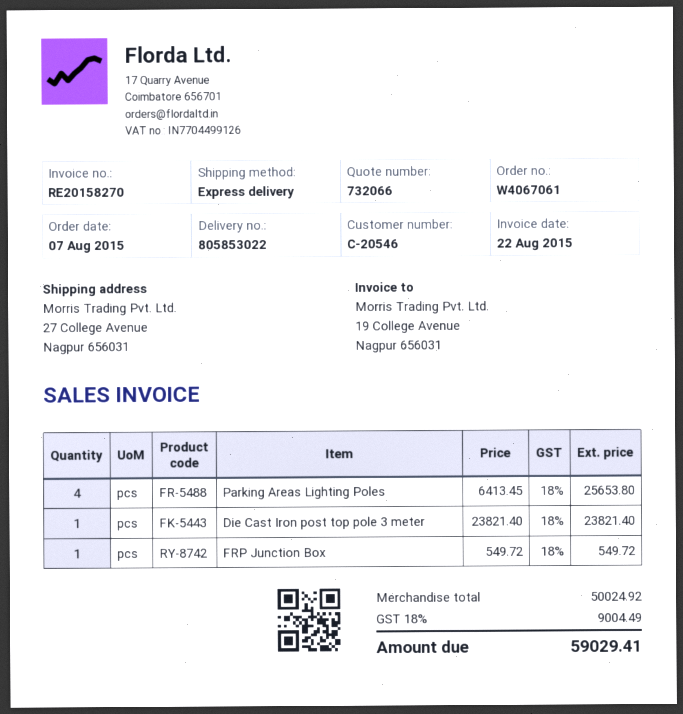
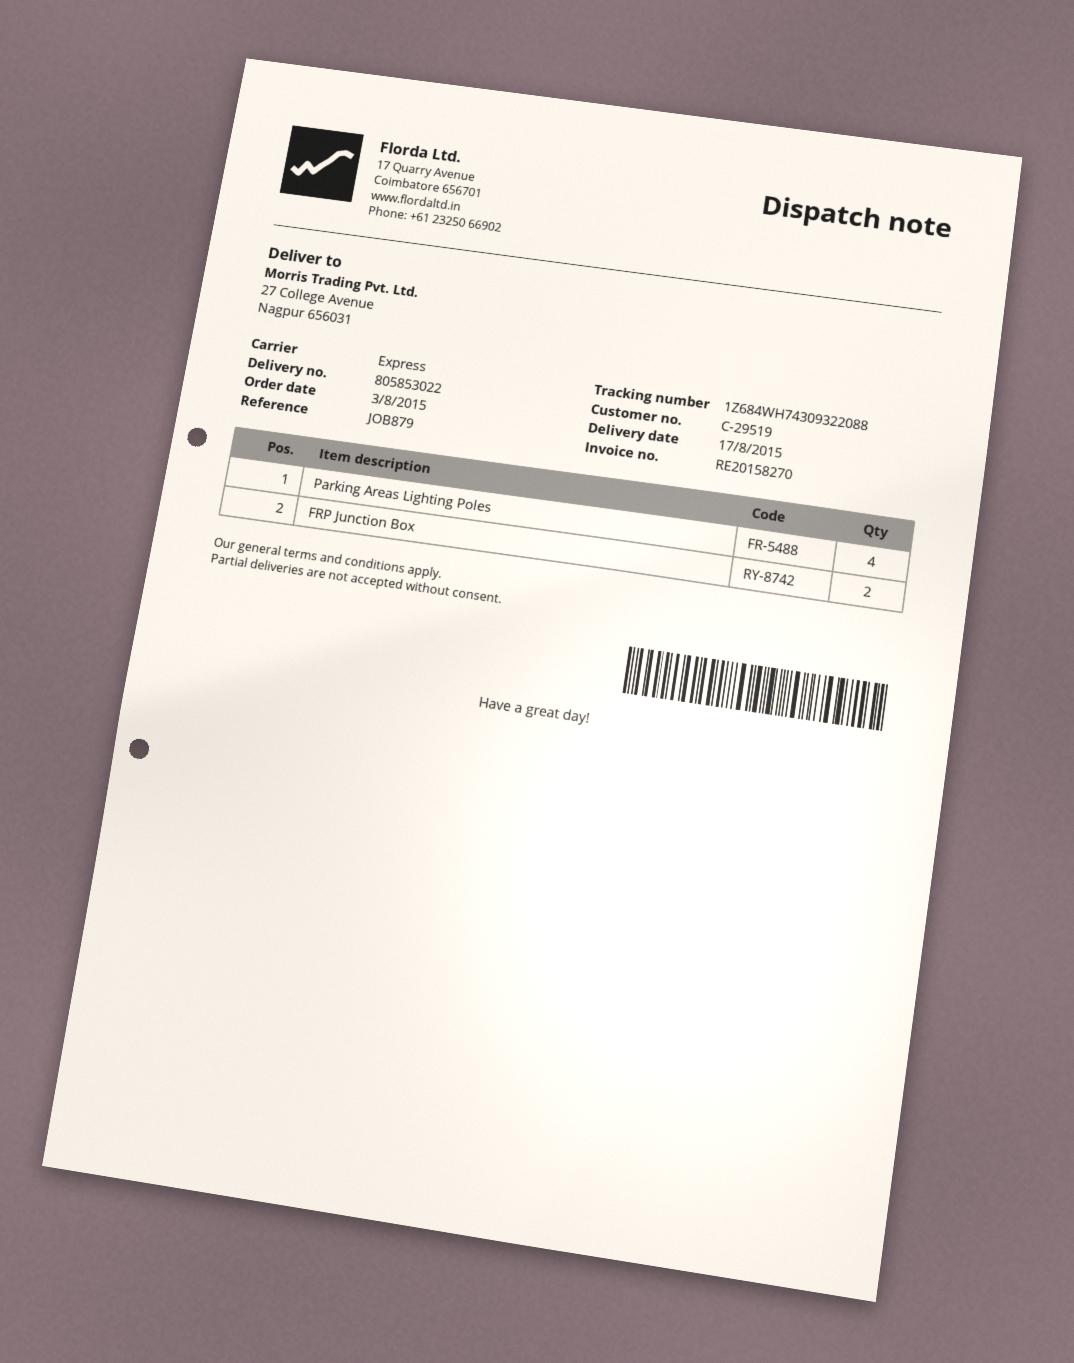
order date: 2015-08-07 -> 2015-08-03
customer number: C-20546 -> C-29519
Die Cast Iron post top pole 3 meter: 1 -> none
FRP Junction Box: 1 -> 2

